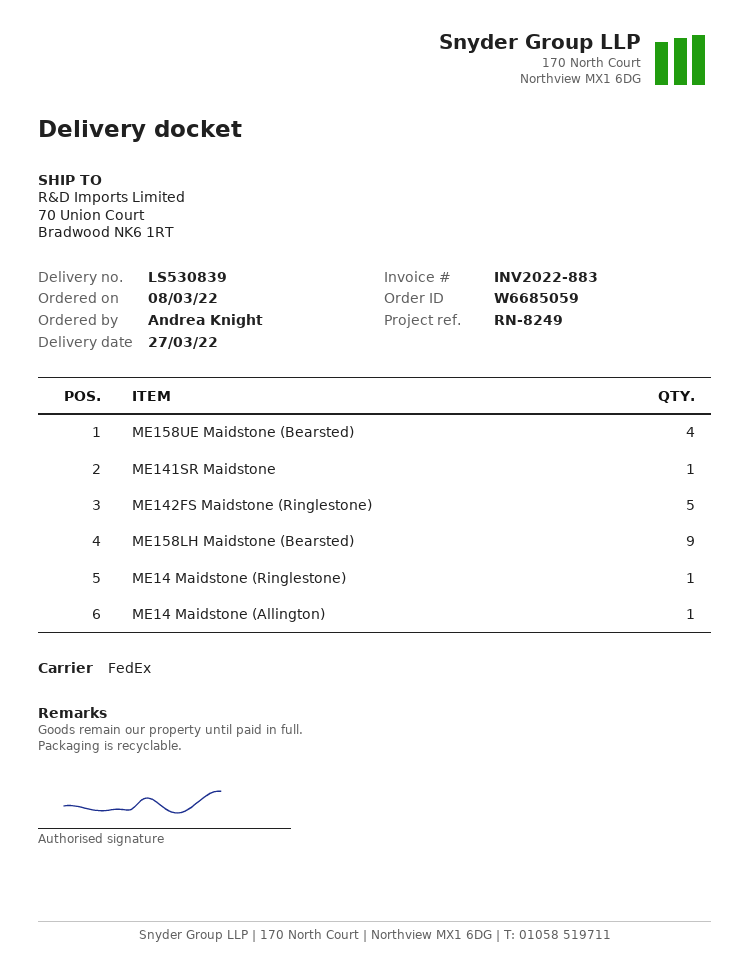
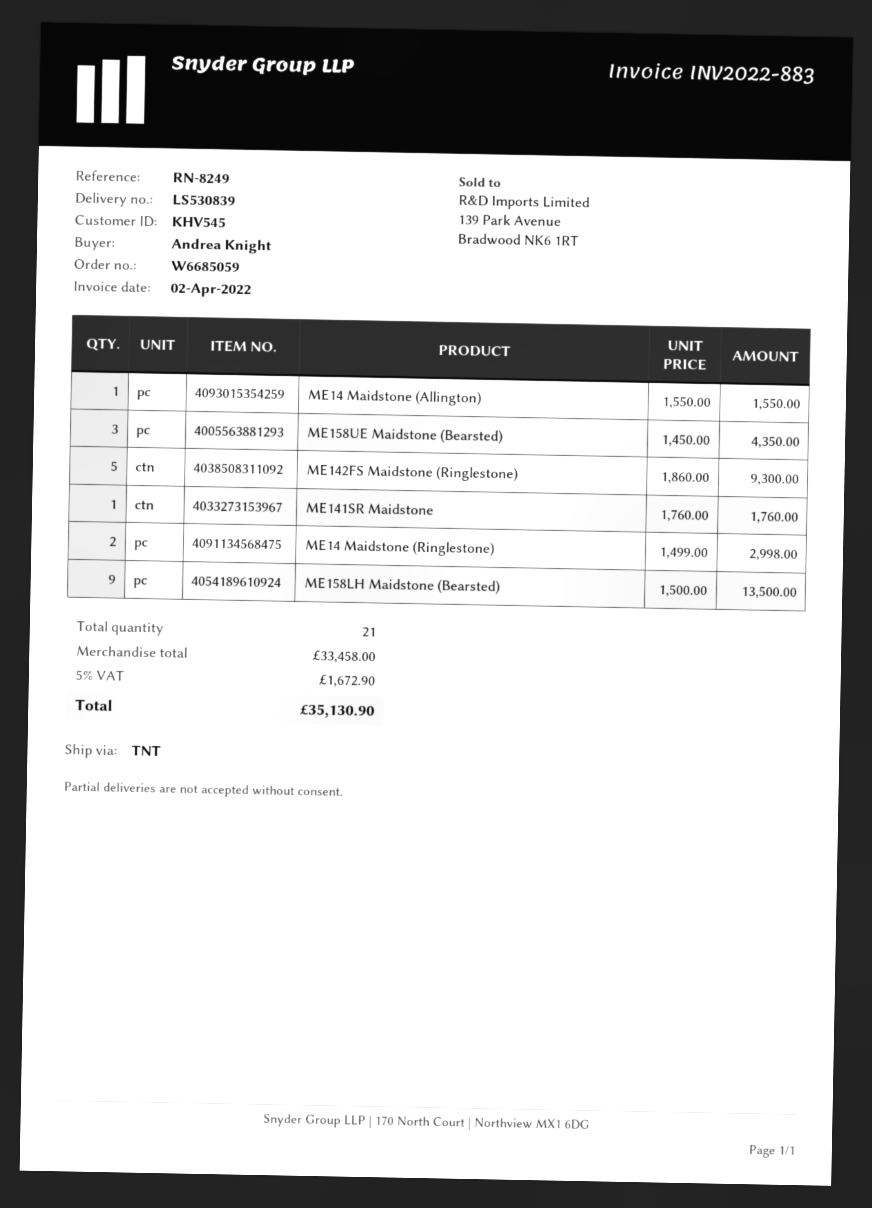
shipping method: FedEx -> TNT
ME158UE Maidstone (Bearsted): 4 -> 3
ME14 Maidstone (Ringlestone): 1 -> 2

